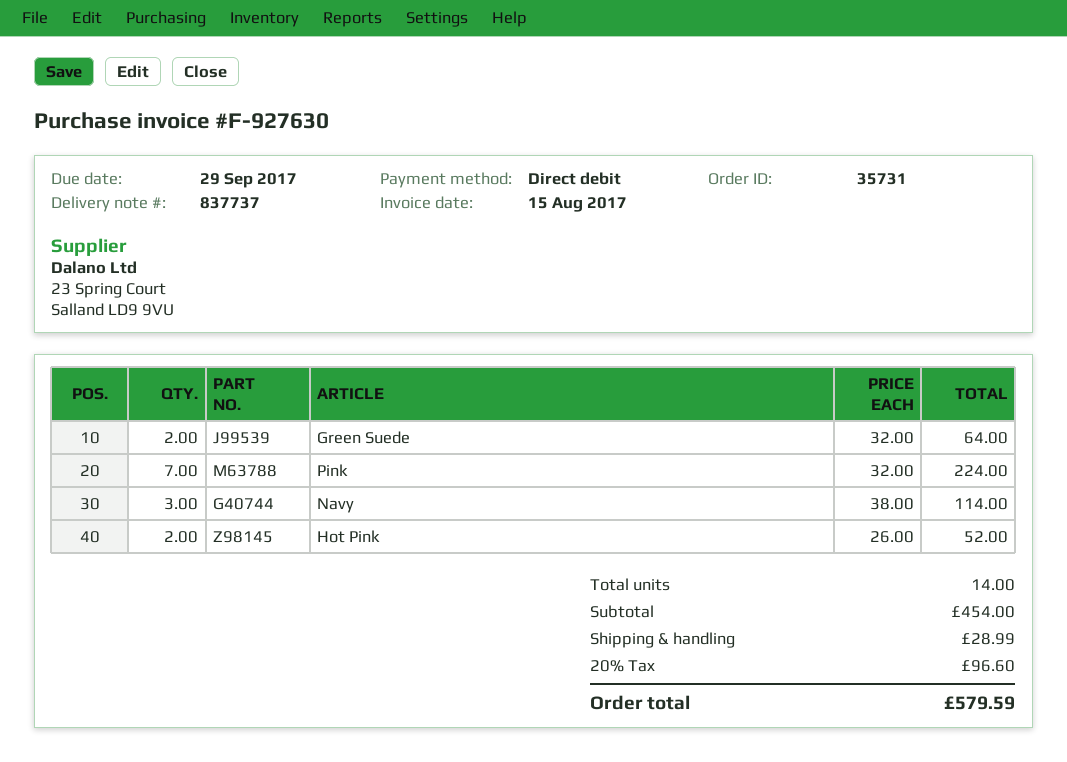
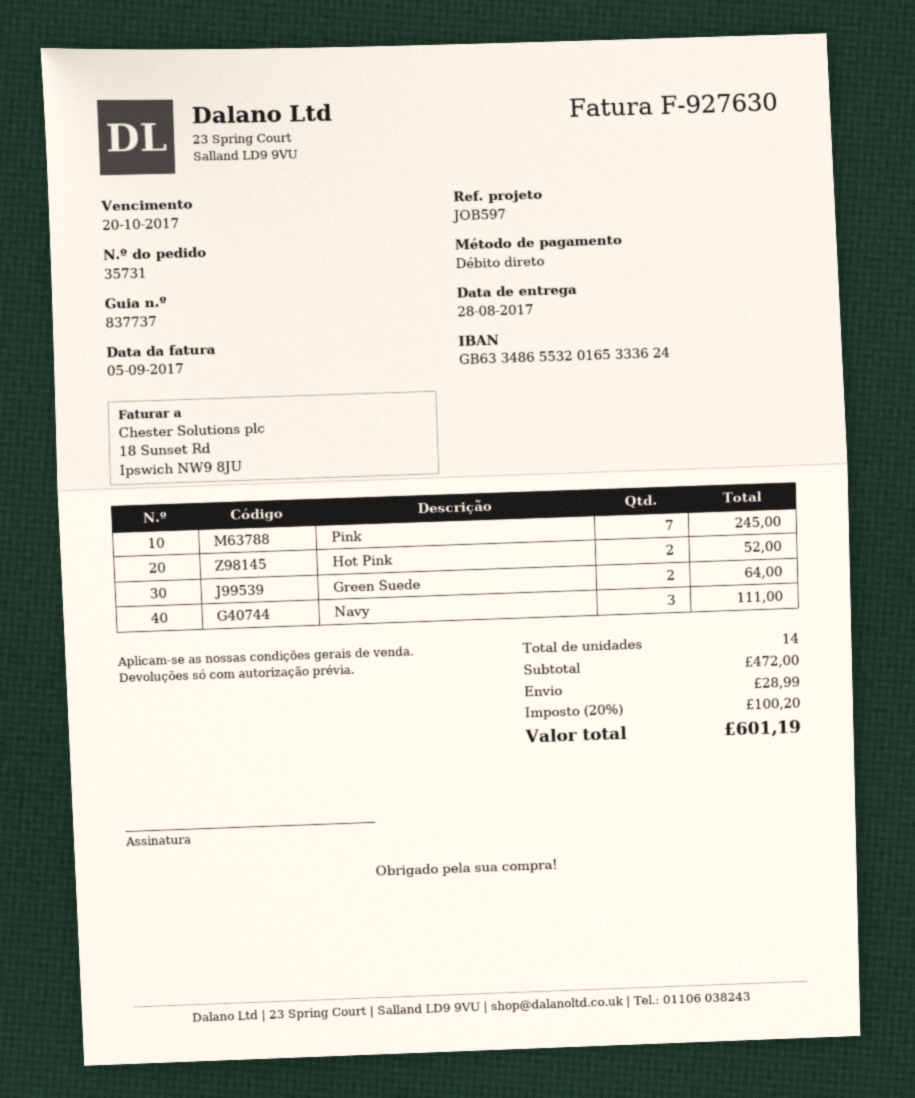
invoice date: 2017-08-15 -> 2017-09-05
due date: 2017-09-29 -> 2017-10-20
Pink: 7 for 224.00 -> 7 for 245.00
Navy: 3 for 114.00 -> 3 for 111.00
subtotal: 454.00 -> 472.00
tax: 20% = 96.60 -> 20% = 100.20
total: 579.59 -> 601.19

